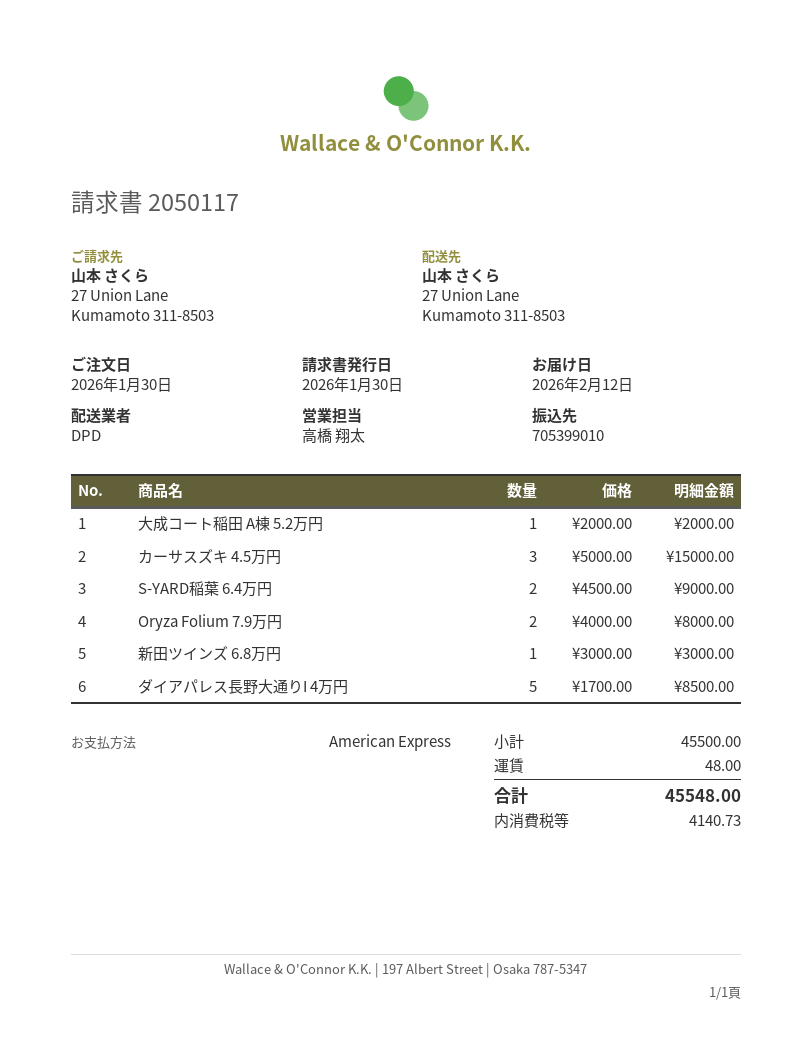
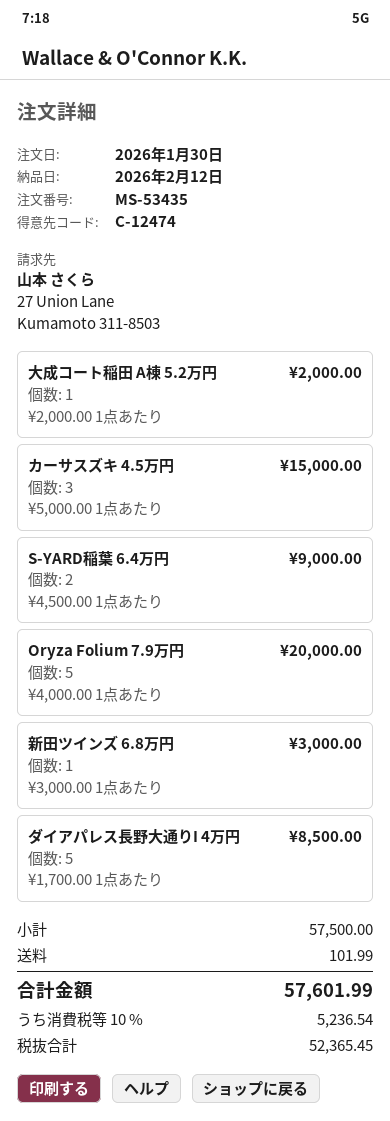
Oryza Folium 7.9万円: 2 x 4000.00 = 8000.00 -> 5 x 4000.00 = 20000.00
subtotal: 45500.00 -> 57500.00
shipping: 48.00 -> 101.99
tax: 4140.73 -> 5236.54
total: 45548.00 -> 57601.99

